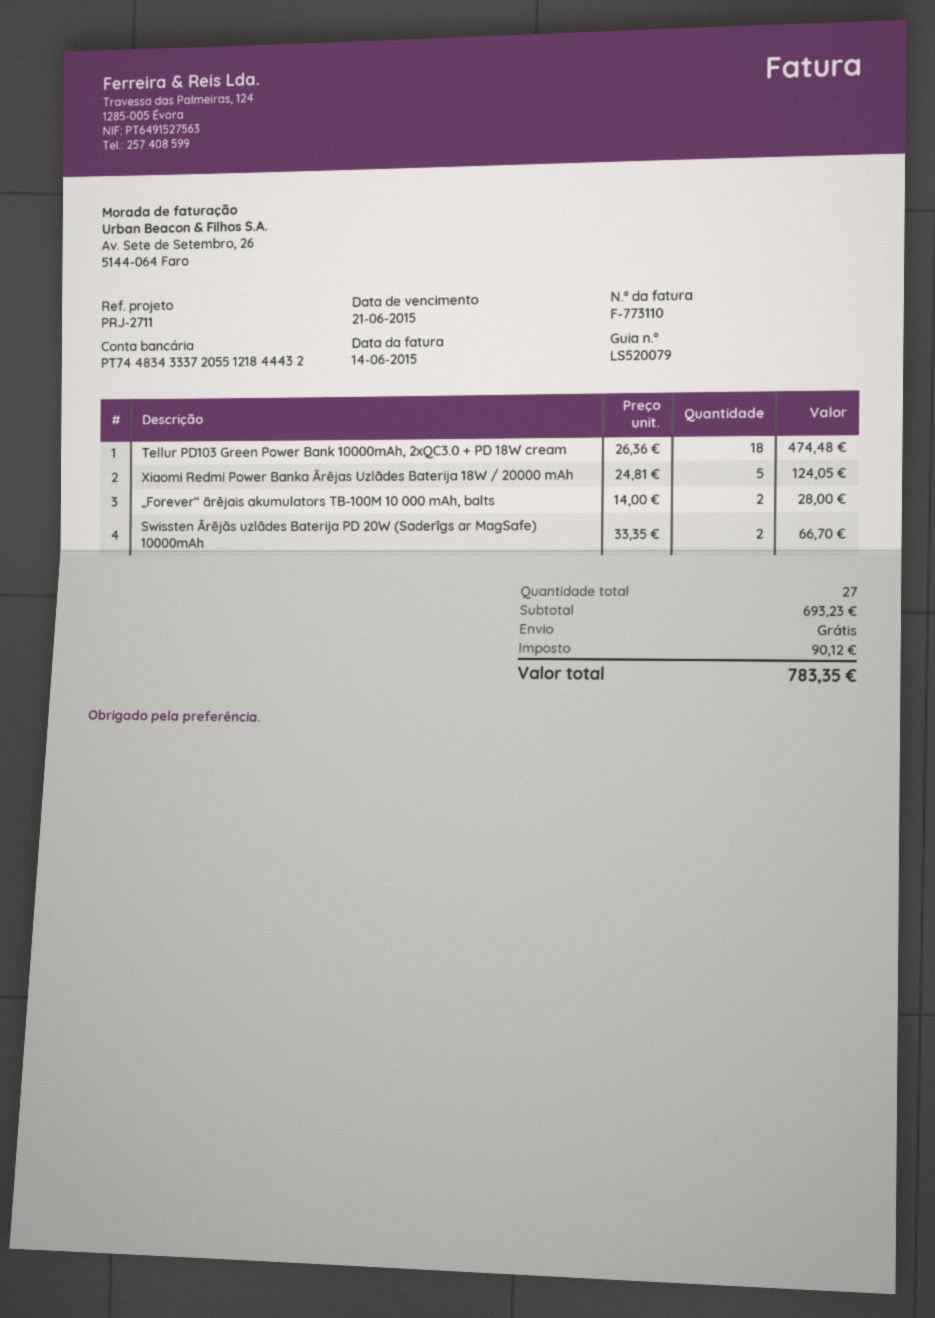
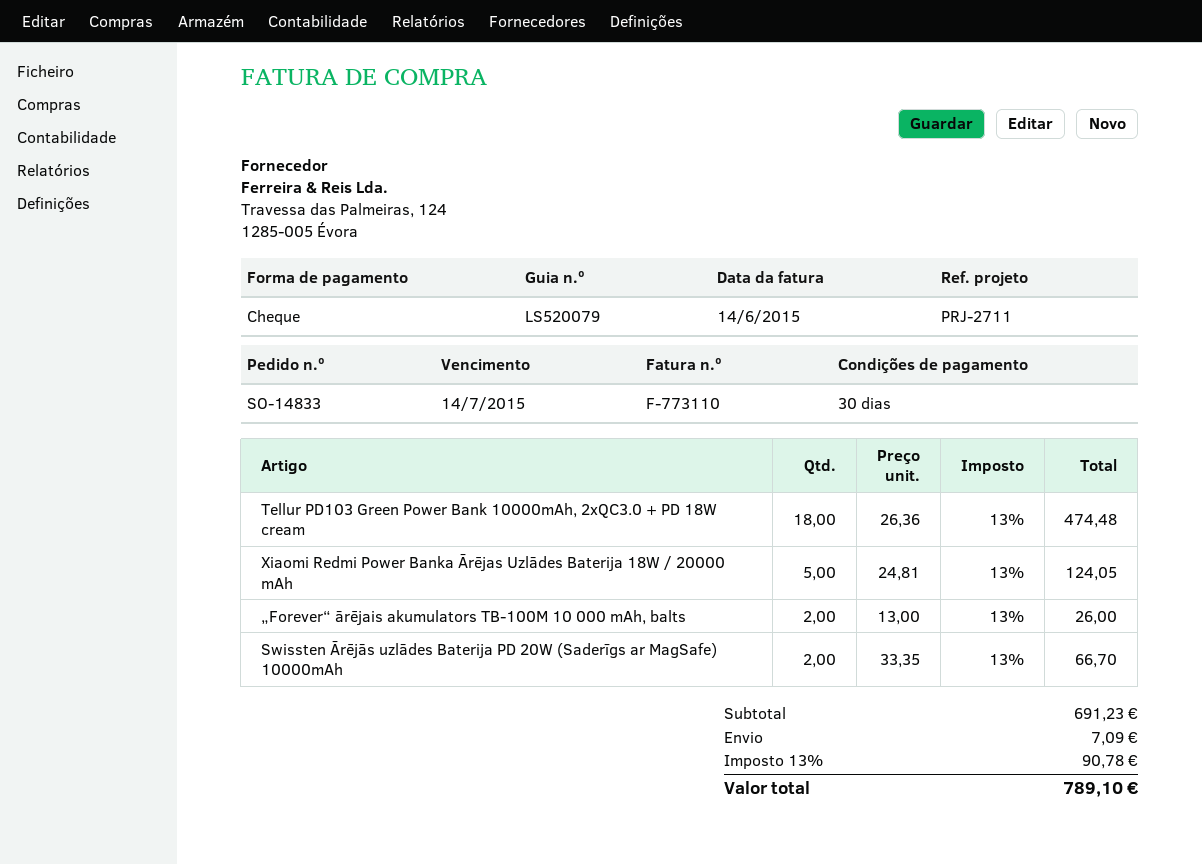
due date: 2015-06-21 -> 2015-07-14
„Forever“ ārējais akumulators TB-100M 10 000 mAh, balts: 2 x 14.00 = 28.00 -> 2 x 13.00 = 26.00
subtotal: 693.23 -> 691.23
shipping: 0.00 -> 7.09
tax: 90.12 -> 90.78
total: 783.35 -> 789.10

